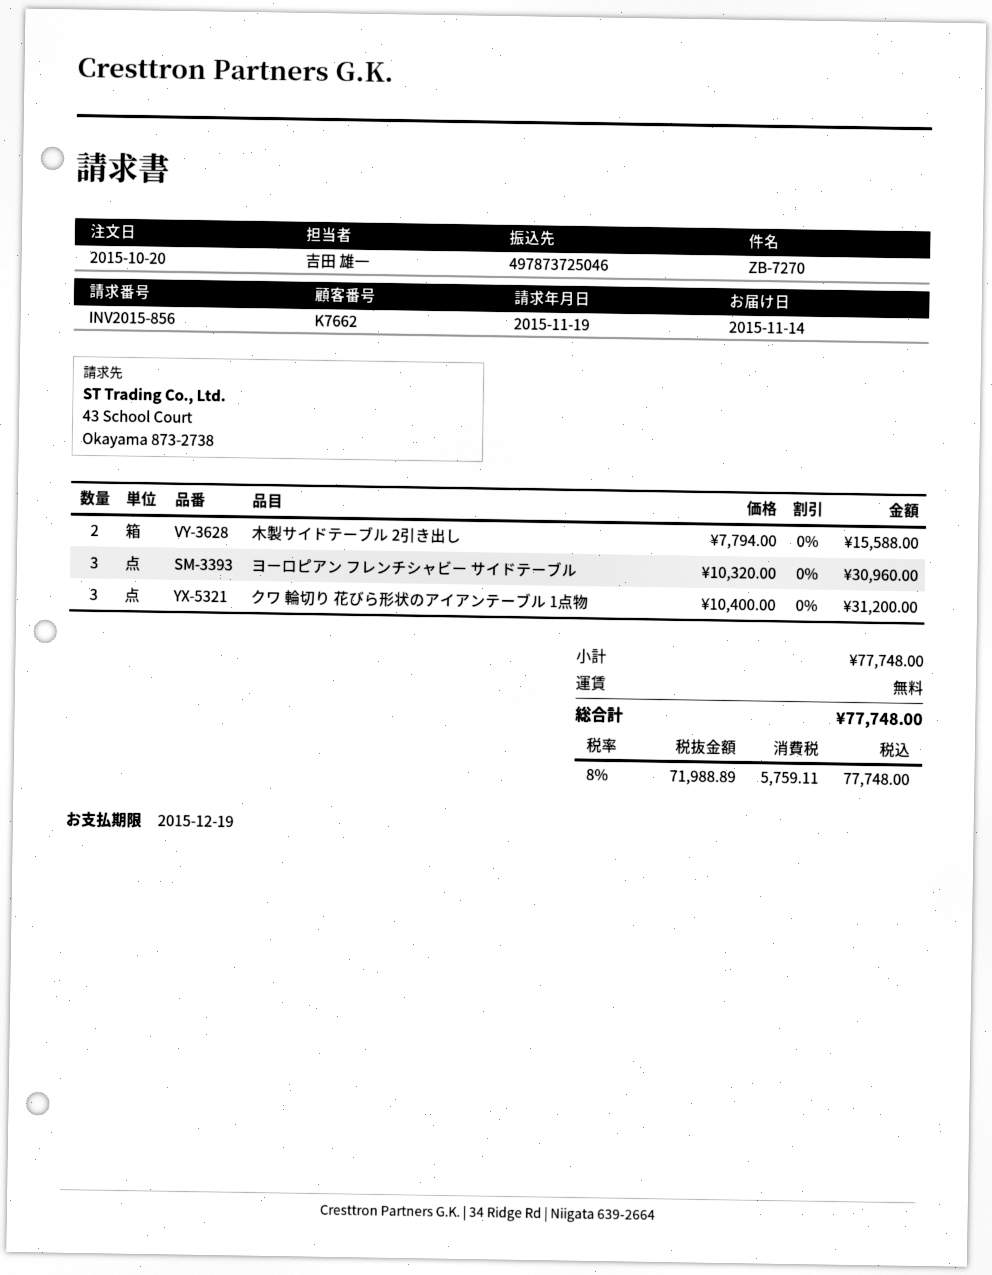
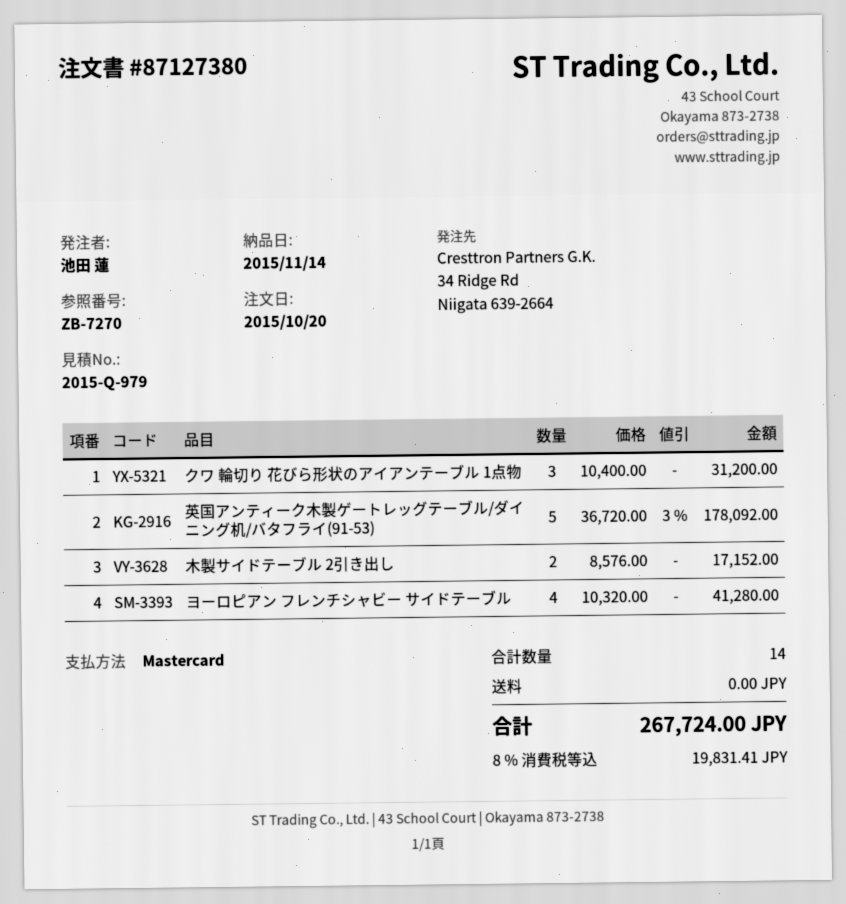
木製サイドテーブル 2引き出し: 2 x 7794.00 = 15588.00 -> 2 x 8576.00 = 17152.00
ヨーロピアン フレンチシャビー サイドテーブル: 3 x 10320.00 = 30960.00 -> 4 x 10320.00 = 41280.00
英国アンティーク木製ゲートレッグテーブル/ダイニング机/バタフライ(91-53): none -> 5 x 36720.00 - 3% = 178092.00
tax: 8% = 5759.11 -> 8% = 19831.41
total: 77748.00 -> 267724.00

